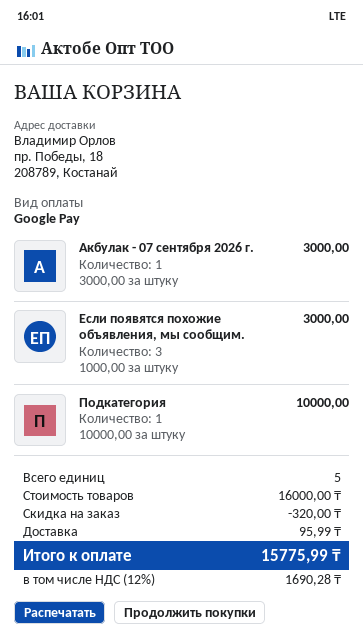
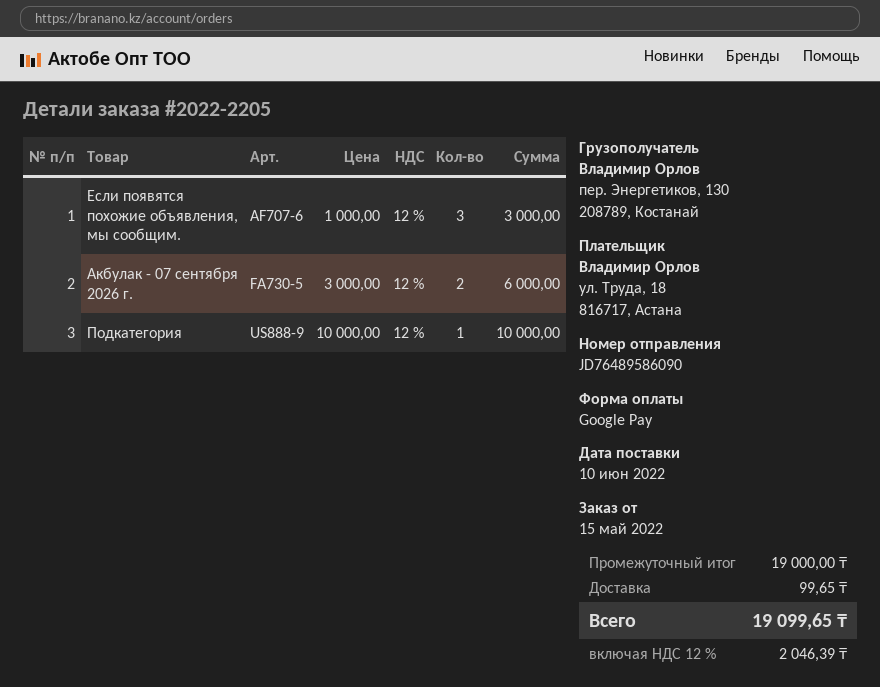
ship to: пр. Победы, 18, 208789, Костанай -> пер. Энергетиков, 130, 208789, Костанай
Акбулак - 07 сентября 2026 г.: 1 x 3000.00 = 3000.00 -> 2 x 3000.00 = 6000.00
subtotal: 16000.00 -> 19000.00
discount: 320.00 -> none
shipping: 95.99 -> 99.65
tax: 12% = 1690.28 -> 12% = 2046.39
total: 15775.99 -> 19099.65

